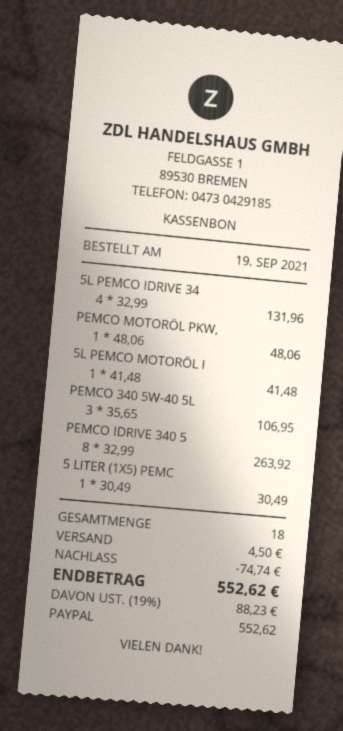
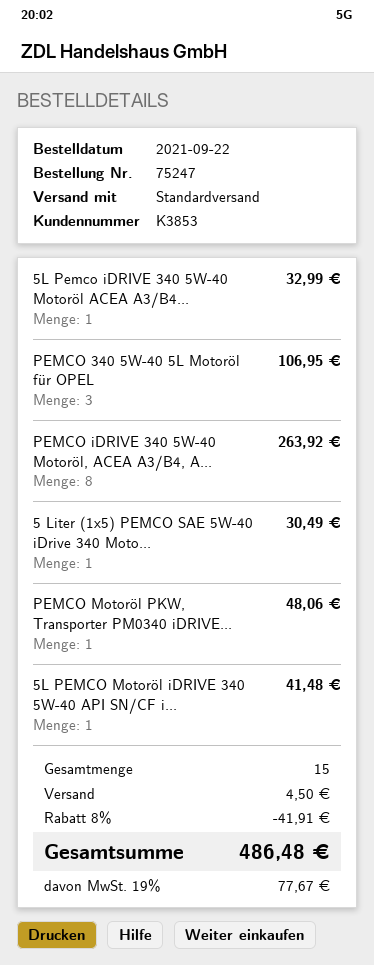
order date: 2021-09-19 -> 2021-09-22
5L PEMCO IDRIVE 34: 4 for 131.96 -> 1 for 32.99
total quantity: 18 -> 15
discount: 74.74 -> 41.91
tax: 19% = 88.23 -> 19% = 77.67
total: 552.62 -> 486.48

